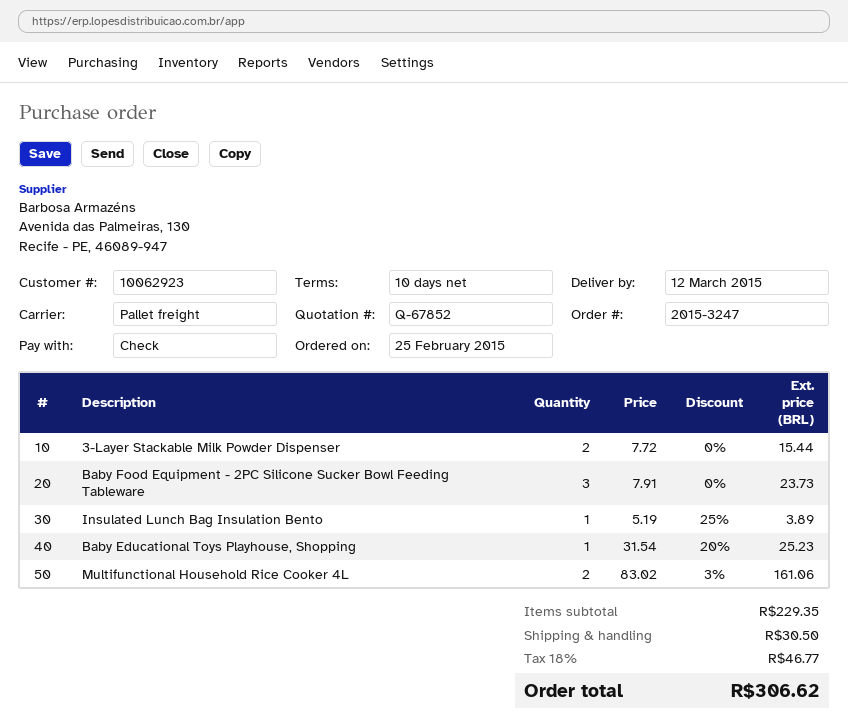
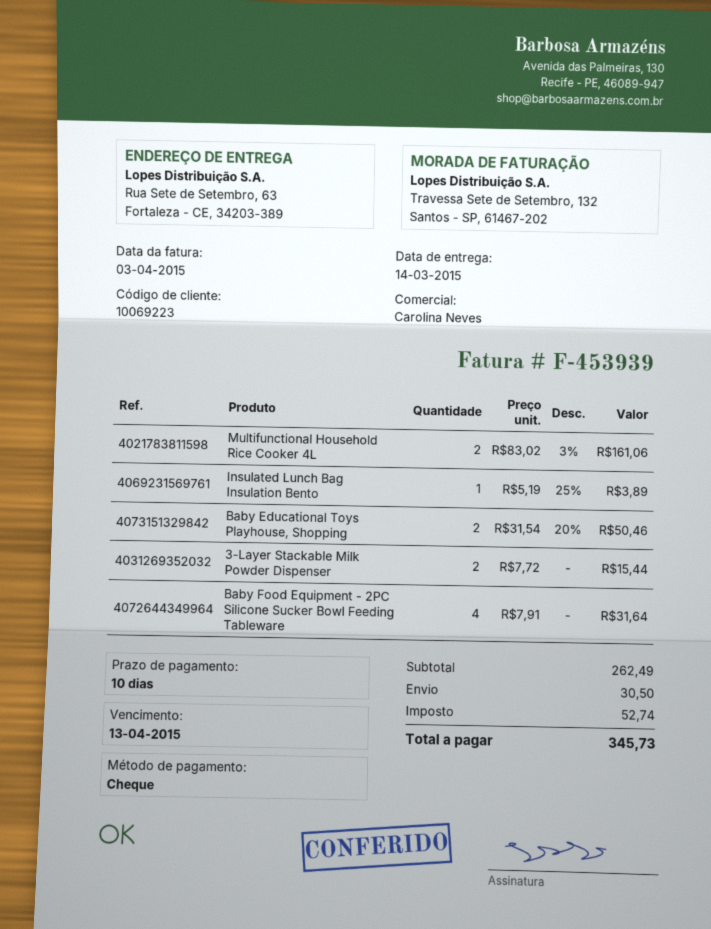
delivery date: 2015-03-12 -> 2015-03-14
customer number: 10062923 -> 10069223
Baby Food Equipment - 2PC Silicone Sucker Bowl Feeding Tableware: 3 x 7.91 = 23.73 -> 4 x 7.91 = 31.64
Baby Educational Toys Playhouse, Shopping: 1 x 31.54 - 20% = 25.23 -> 2 x 31.54 - 20% = 50.46
subtotal: 229.35 -> 262.49
tax: 46.77 -> 52.74
total: 306.62 -> 345.73

